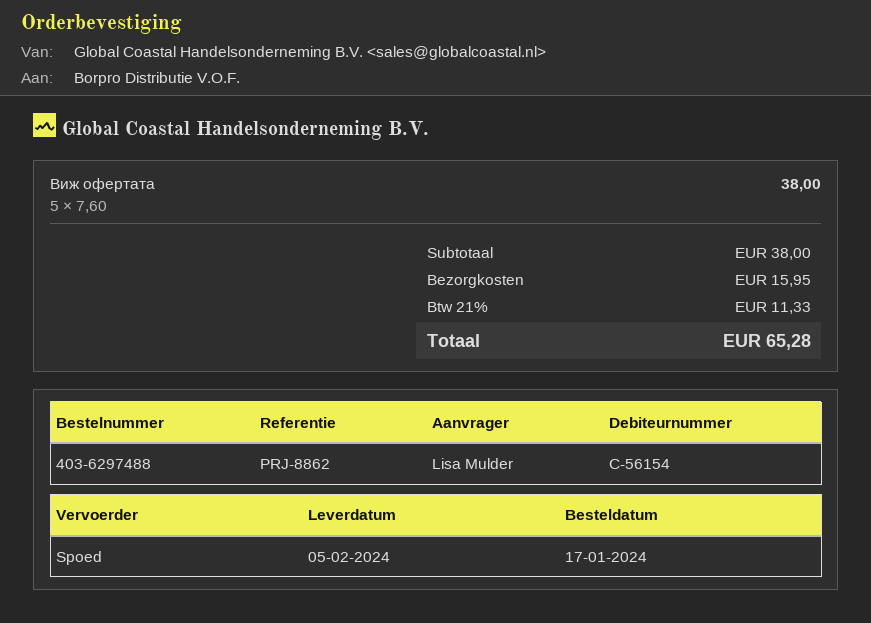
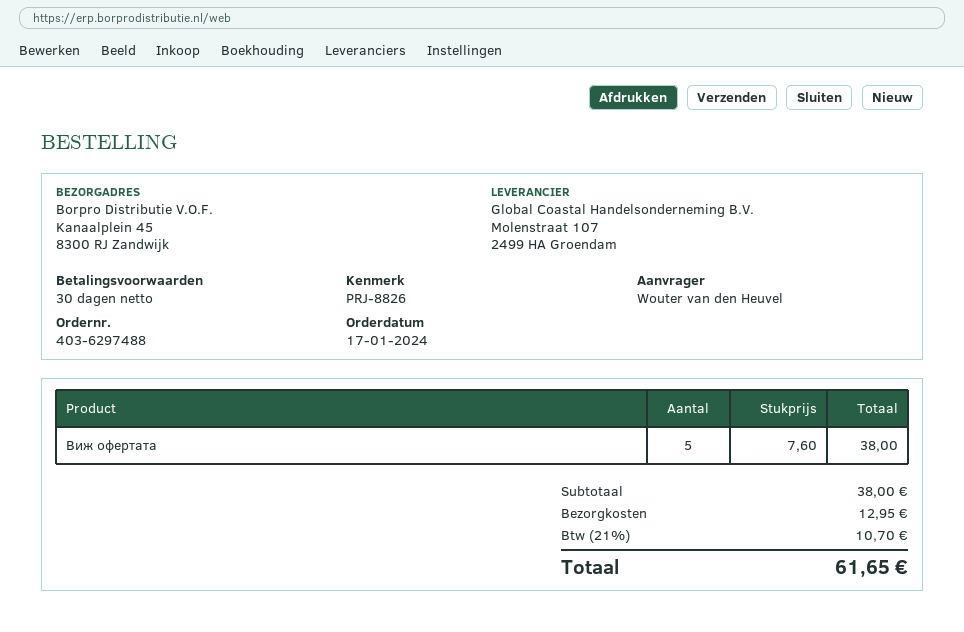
reference: PRJ-8862 -> PRJ-8826
ordered by: Lisa Mulder -> Wouter van den Heuvel
shipping: 15.95 -> 12.95
tax: 21% = 11.33 -> 21% = 10.70
total: 65.28 -> 61.65

